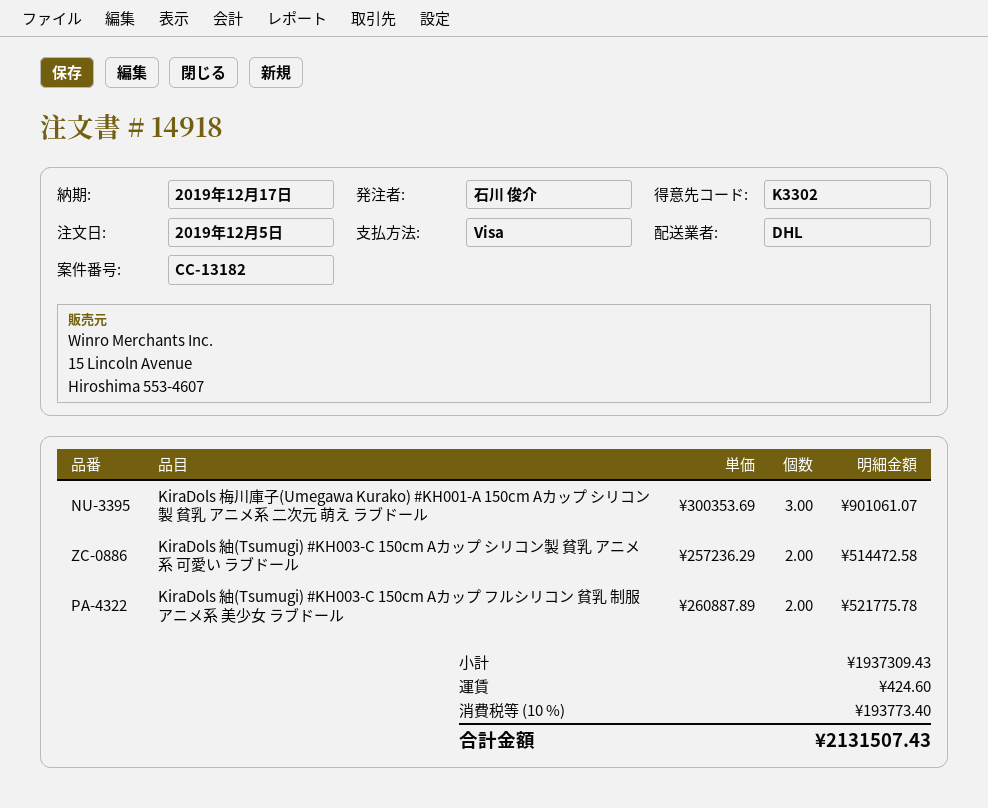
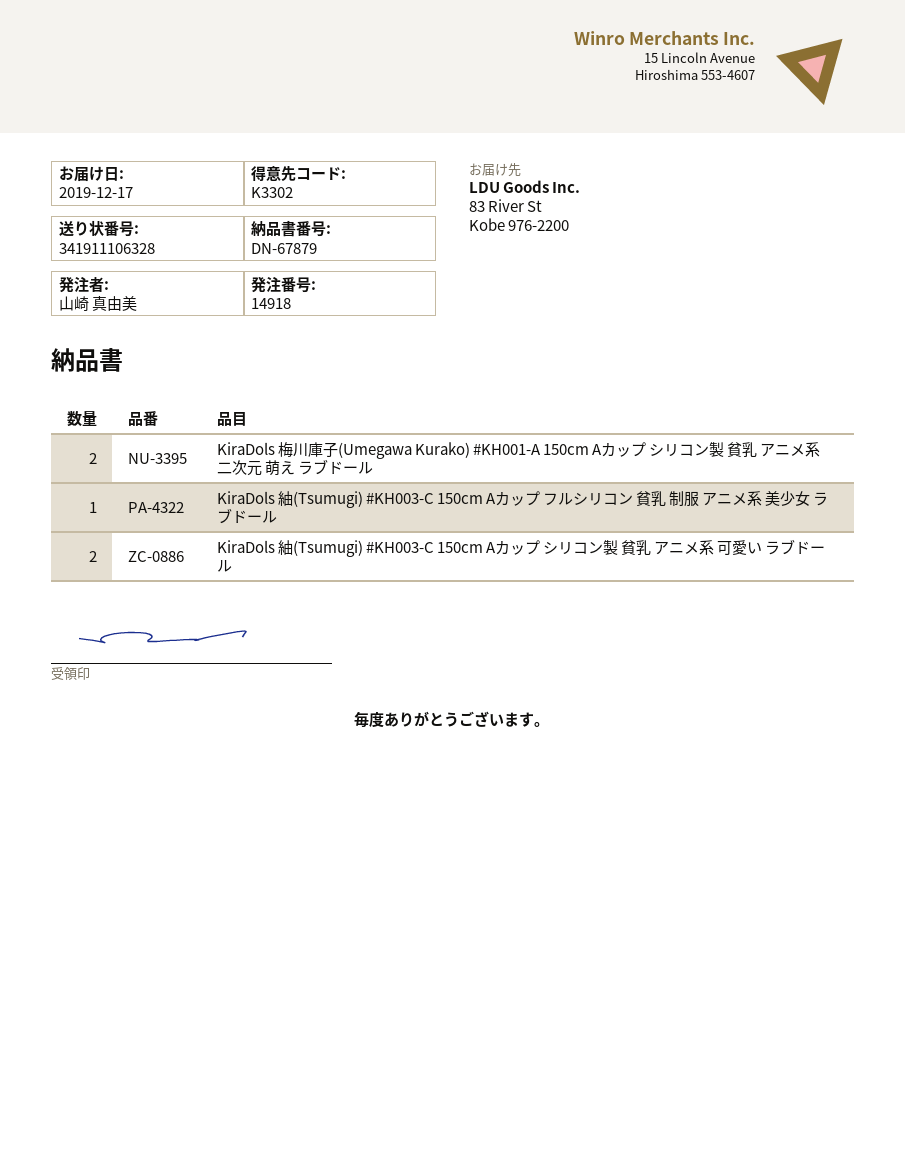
ordered by: 石川 俊介 -> 山崎 真由美
KiraDols 梅川庫子(Umegawa Kurako) #KH001-A 150cm Aカップ シリコン製 貧乳 アニメ系 二次元 萌え ラブドール: 3 -> 2
KiraDols 紬(Tsumugi) #KH003-C 150cm Aカップ フルシリコン 貧乳 制服 アニメ系 美少女 ラブドール: 2 -> 1

